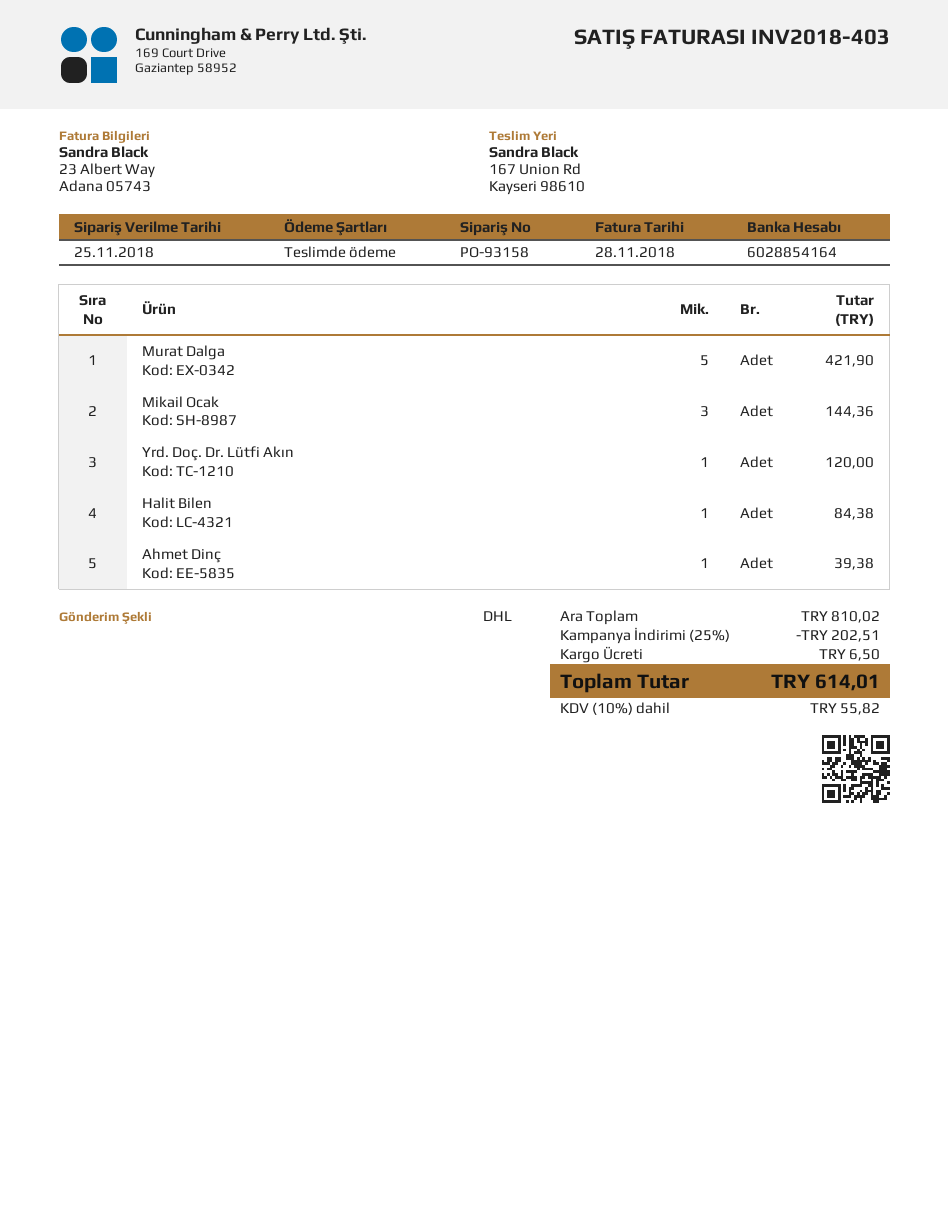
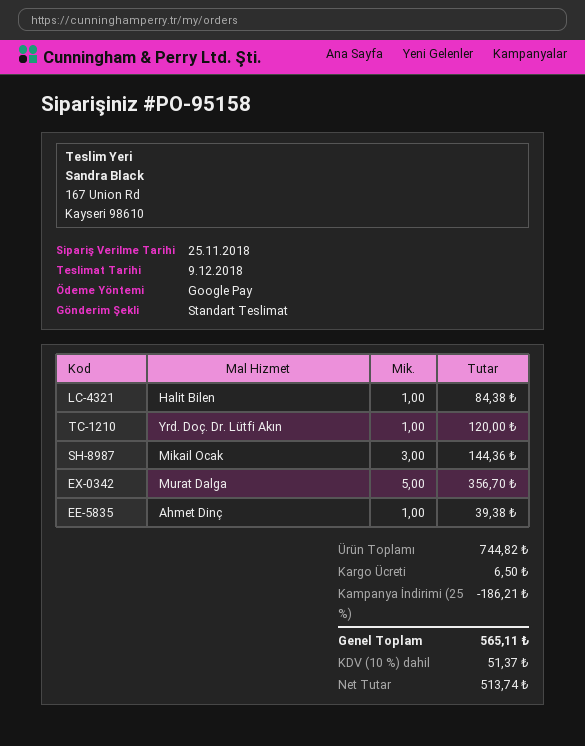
order number: PO-93158 -> PO-95158
shipping method: DHL -> standard
Murat Dalga: 5 for 421.90 -> 5 for 356.70
subtotal: 810.02 -> 744.82
discount: 25% = 202.51 -> 25% = 186.21
tax: 10% = 55.82 -> 10% = 51.37
total: 614.01 -> 565.11

